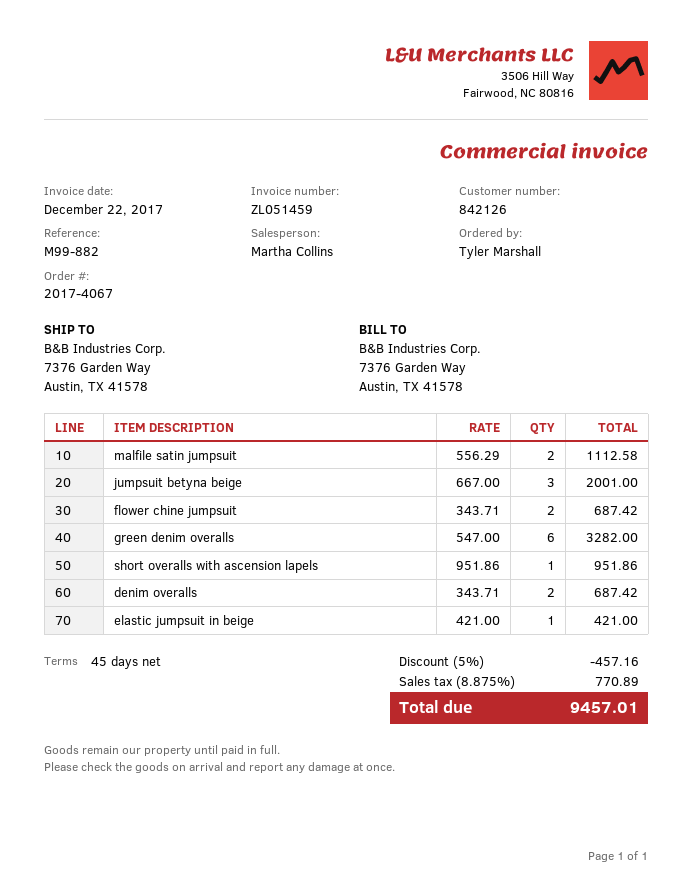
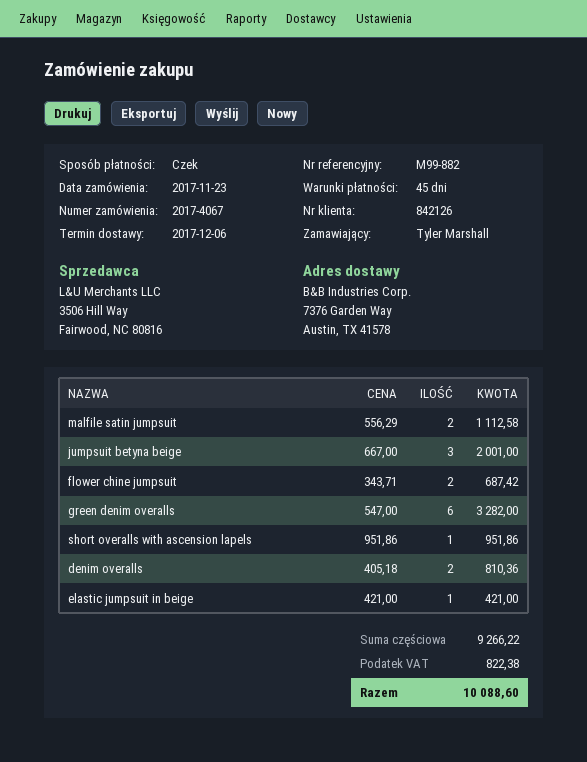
denim overalls: 2 x 343.71 = 687.42 -> 2 x 405.18 = 810.36
discount: 5% = 457.16 -> none
tax: 770.89 -> 822.38
total: 9457.01 -> 10088.60

